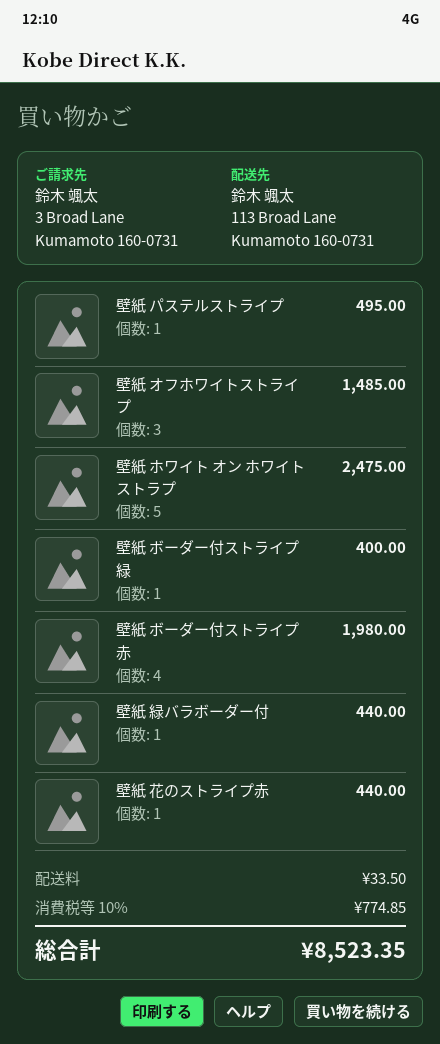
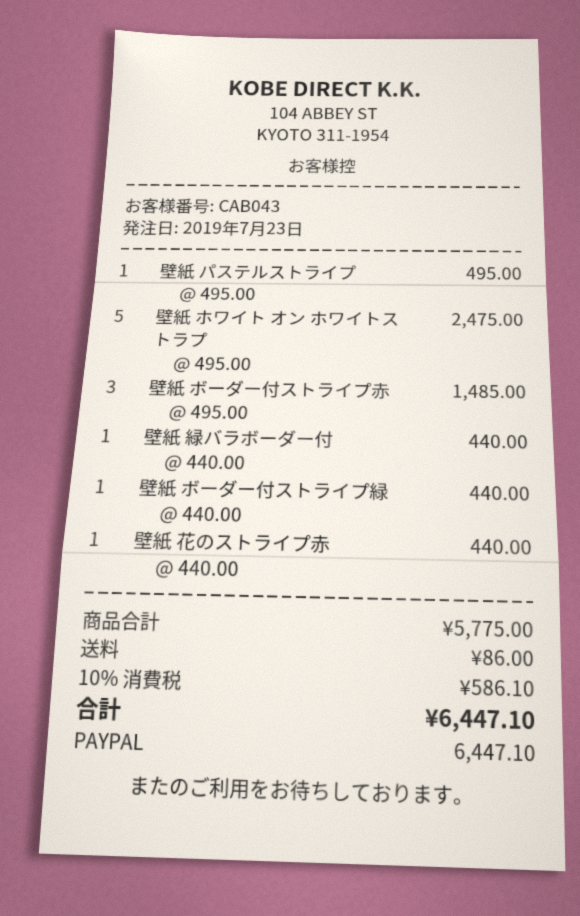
壁紙 オフホワイトストライプ: 3 for 1485.00 -> none
壁紙 ボーダー付ストライプ緑: 1 for 400.00 -> 1 for 440.00
壁紙 ボーダー付ストライプ赤: 4 for 1980.00 -> 3 for 1485.00
shipping: 33.50 -> 86.00
tax: 10% = 774.85 -> 10% = 586.10
total: 8523.35 -> 6447.10

